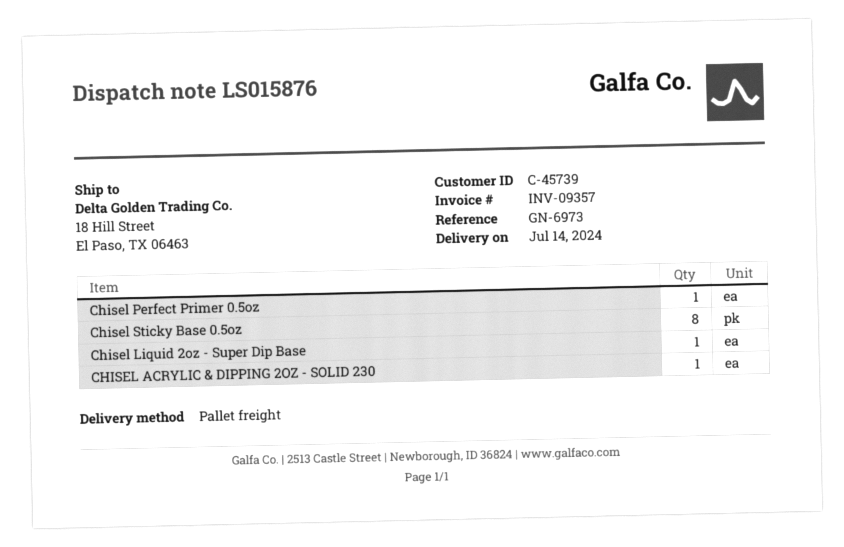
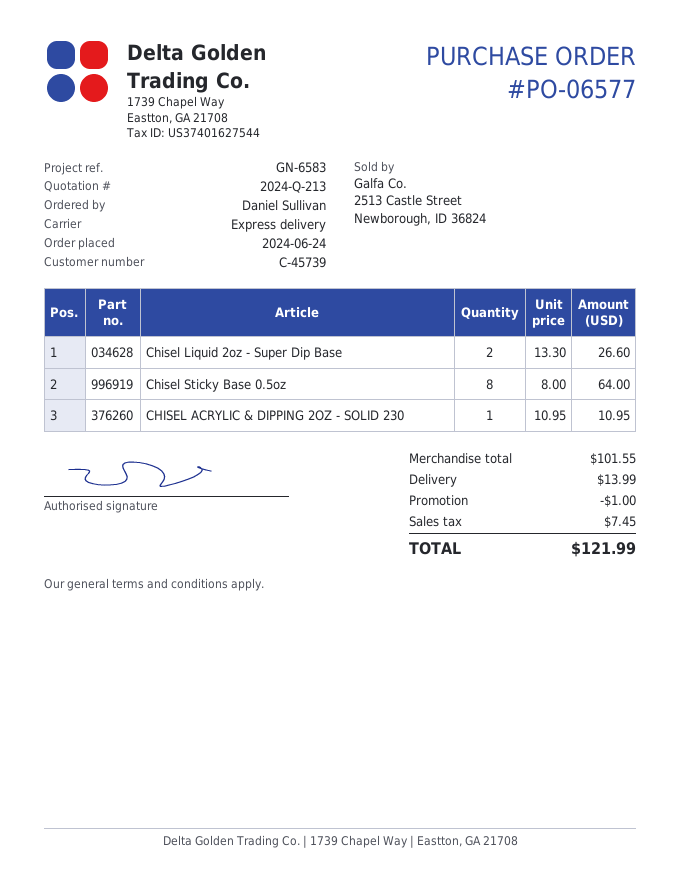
reference: GN-6973 -> GN-6583
shipping method: pallet freight -> express
Chisel Perfect Primer 0.5oz: 1 -> none
Chisel Liquid 2oz - Super Dip Base: 1 -> 2

